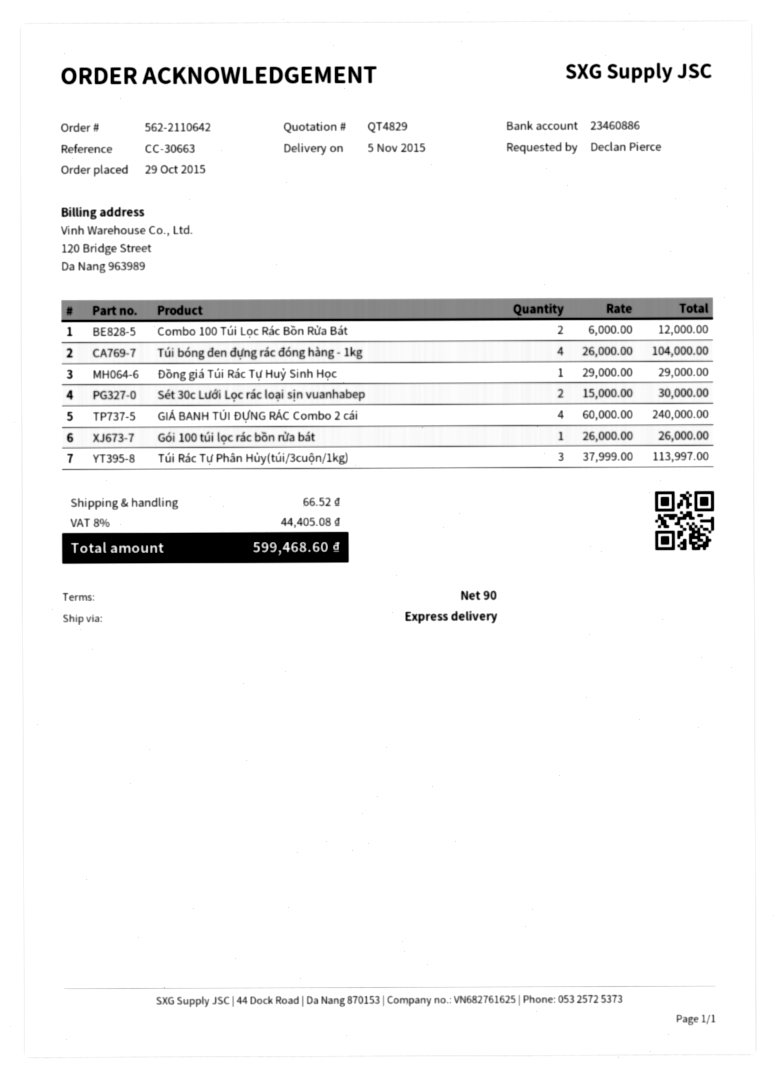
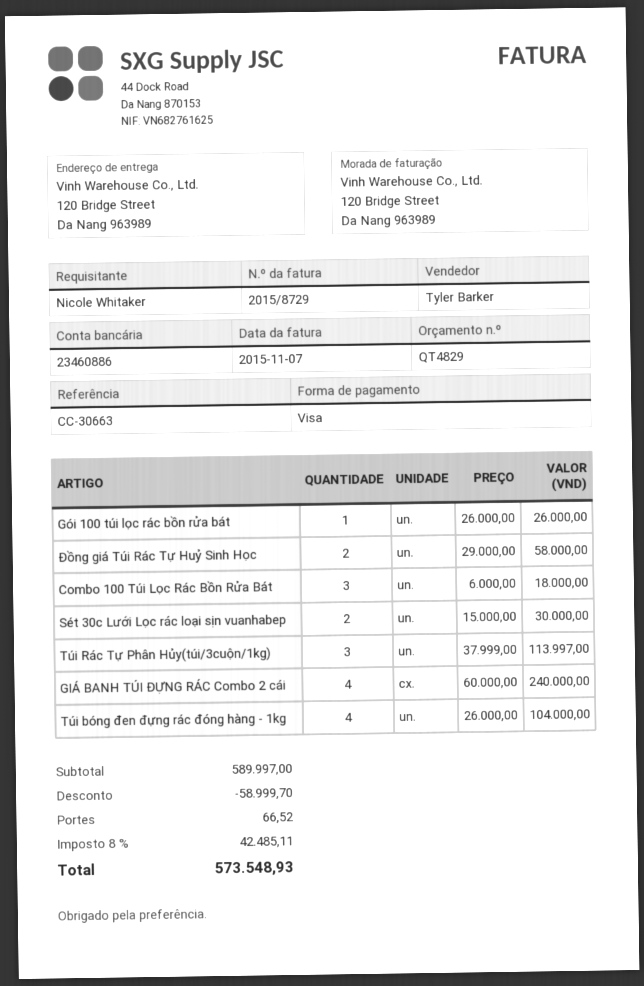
ordered by: Declan Pierce -> Nicole Whitaker
Combo 100 Túi Lọc Rác Bồn Rửa Bát: 2 x 6000.00 = 12000.00 -> 3 x 6000.00 = 18000.00
Đồng giá Túi Rác Tự Huỷ Sinh Học: 1 x 29000.00 = 29000.00 -> 2 x 29000.00 = 58000.00
discount: none -> 58999.70
tax: 8% = 44405.08 -> 8% = 42485.11
total: 599468.60 -> 573548.93

